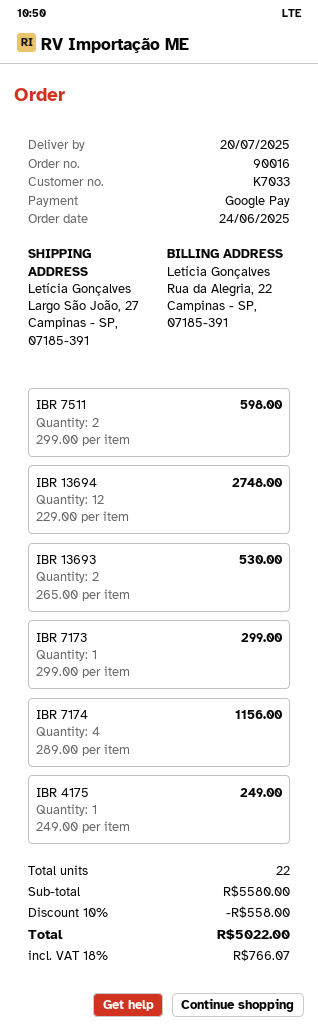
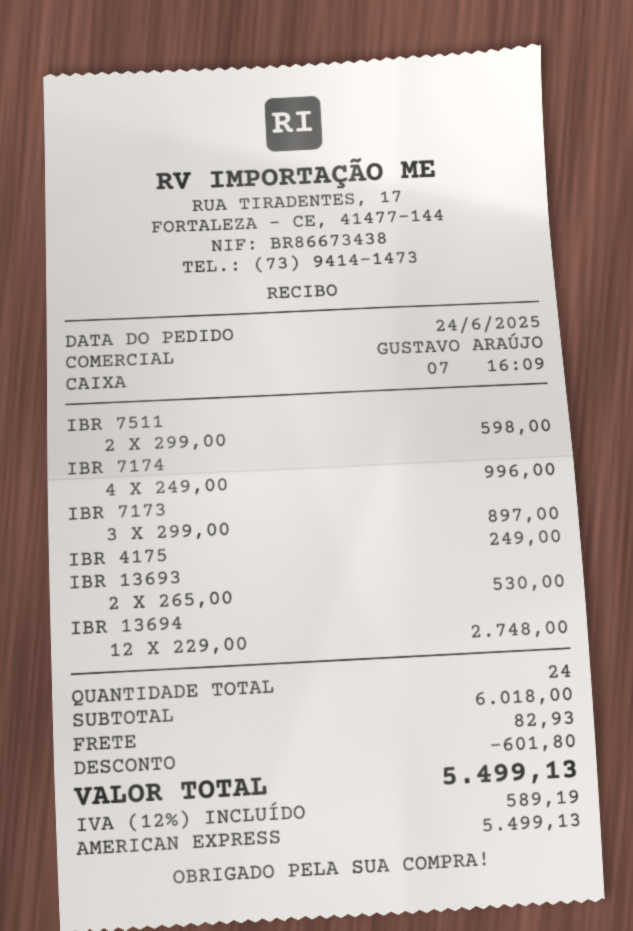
payment method: Google Pay -> American Express
IBR 7173: 1 x 299.00 = 299.00 -> 3 x 299.00 = 897.00
IBR 7174: 4 x 289.00 = 1156.00 -> 4 x 249.00 = 996.00
total quantity: 22 -> 24
subtotal: 5580.00 -> 6018.00
discount: 558.00 -> 601.80
shipping: none -> 82.93
tax: 18% = 766.07 -> 12% = 589.19
total: 5022.00 -> 5499.13

